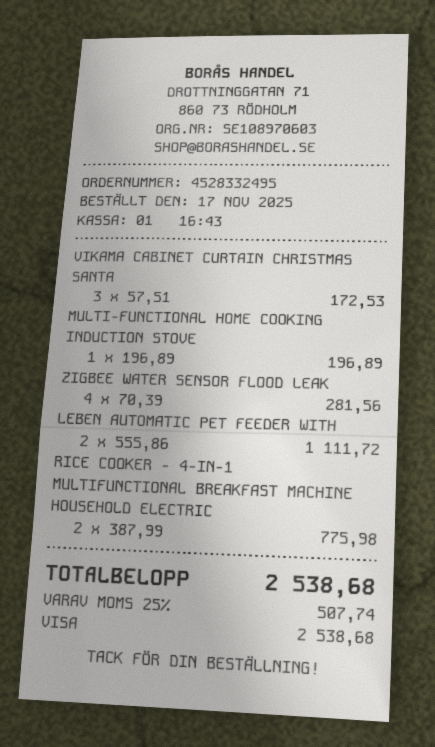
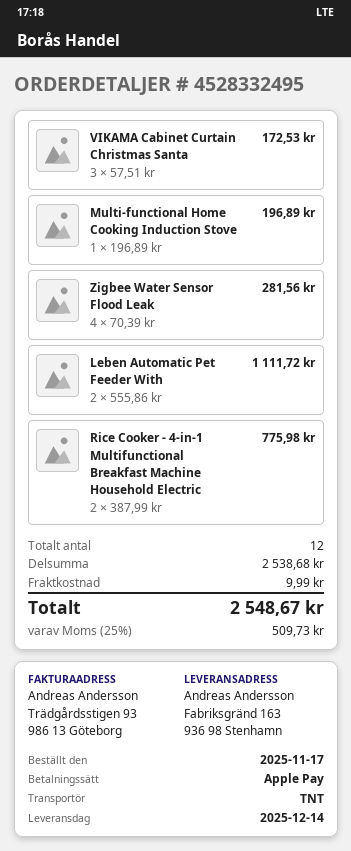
payment method: Visa -> Apple Pay
shipping: none -> 9.99
tax: 25% = 507.74 -> 25% = 509.73
total: 2538.68 -> 2548.67

